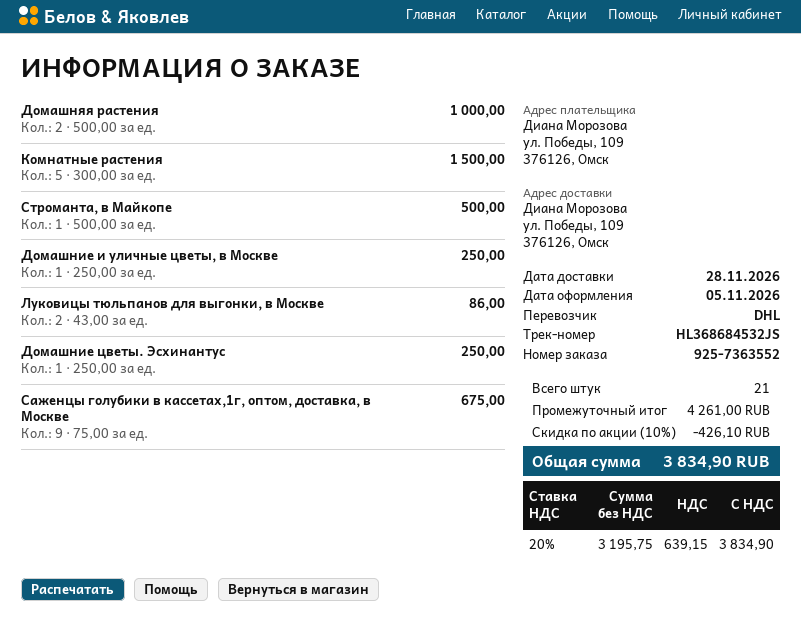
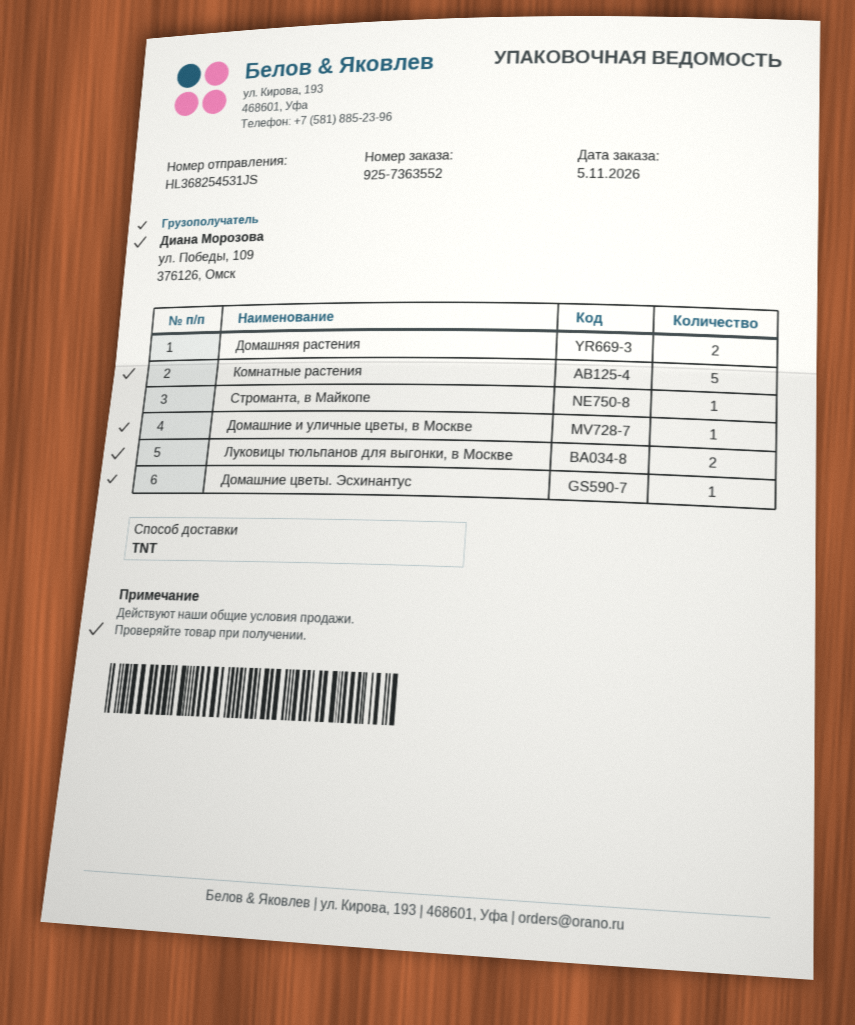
shipping method: DHL -> TNT
tracking number: HL368684532JS -> HL368254531JS
Саженцы голубики в кассетах,1г, оптом, доставка, в Москве: 9 -> none

